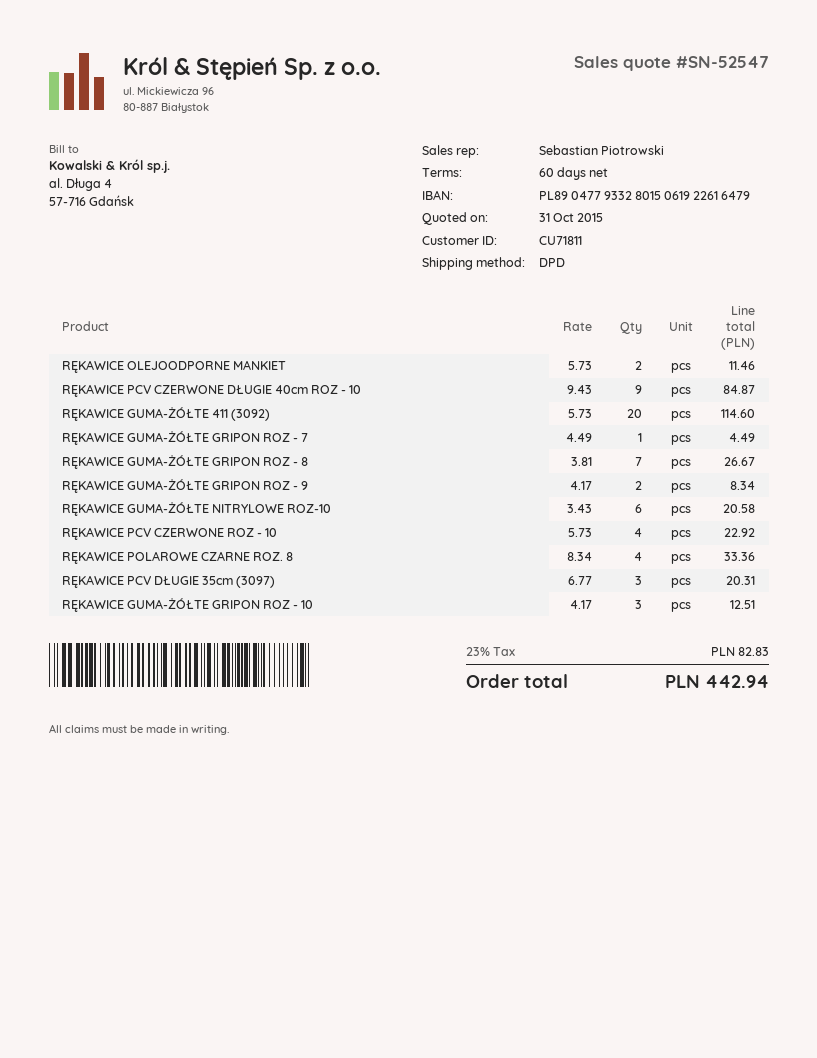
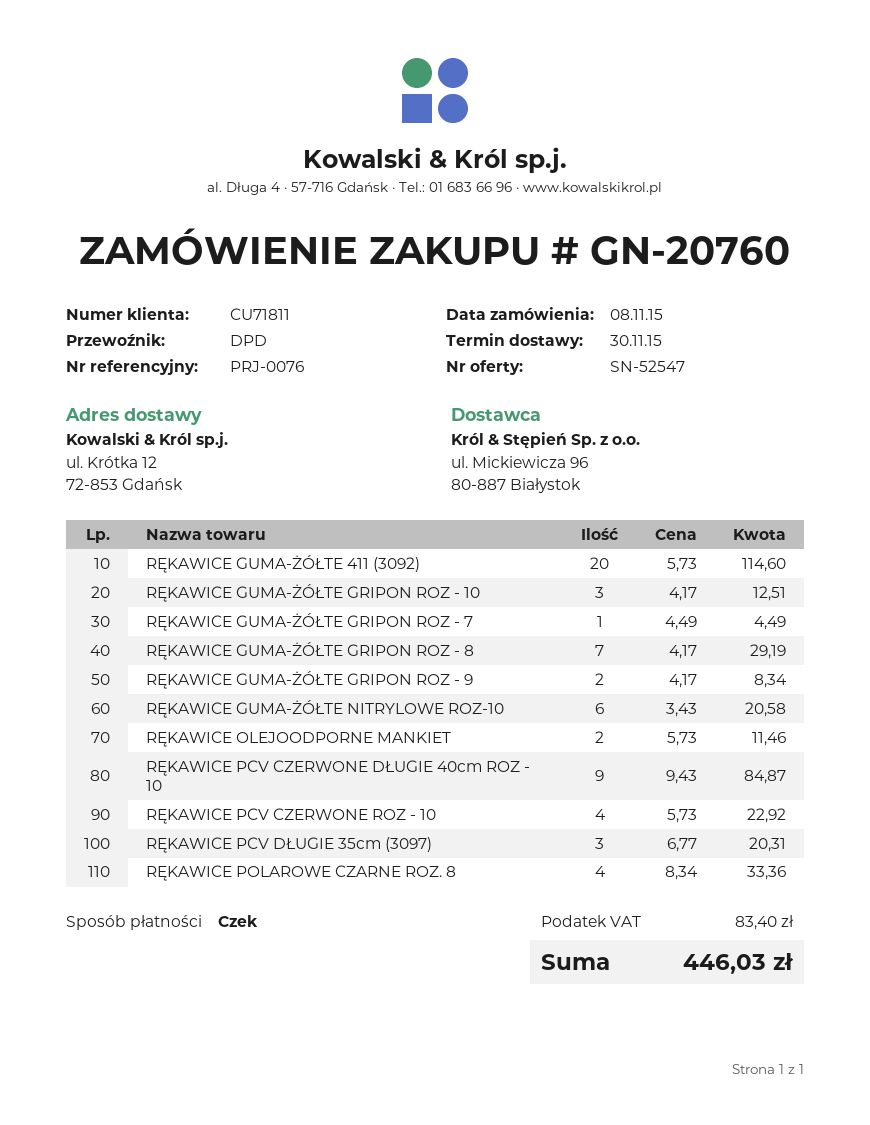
RĘKAWICE GUMA-ŻÓŁTE GRIPON ROZ - 8: 7 x 3.81 = 26.67 -> 7 x 4.17 = 29.19
tax: 82.83 -> 83.40
total: 442.94 -> 446.03

